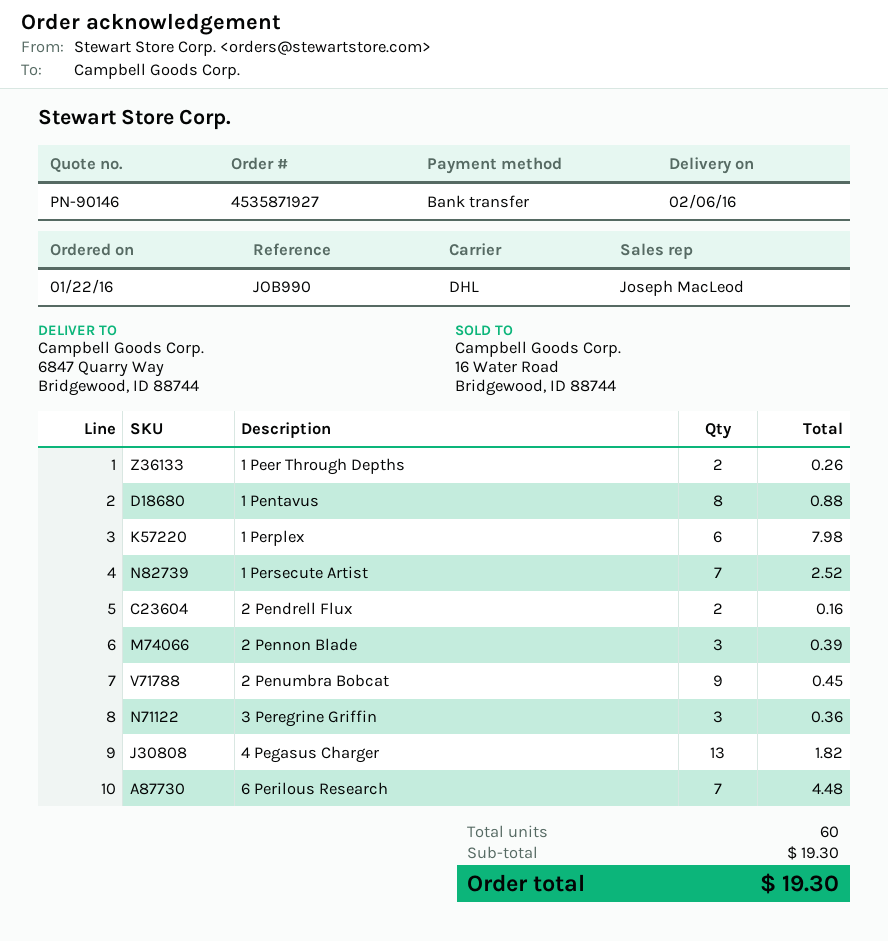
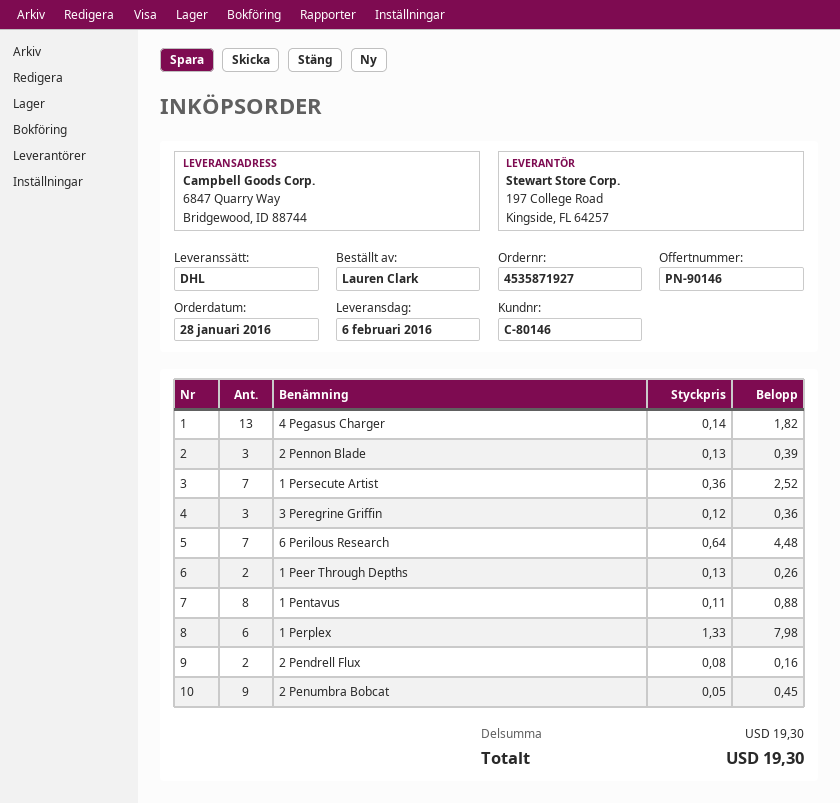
order date: 2016-01-22 -> 2016-01-28

